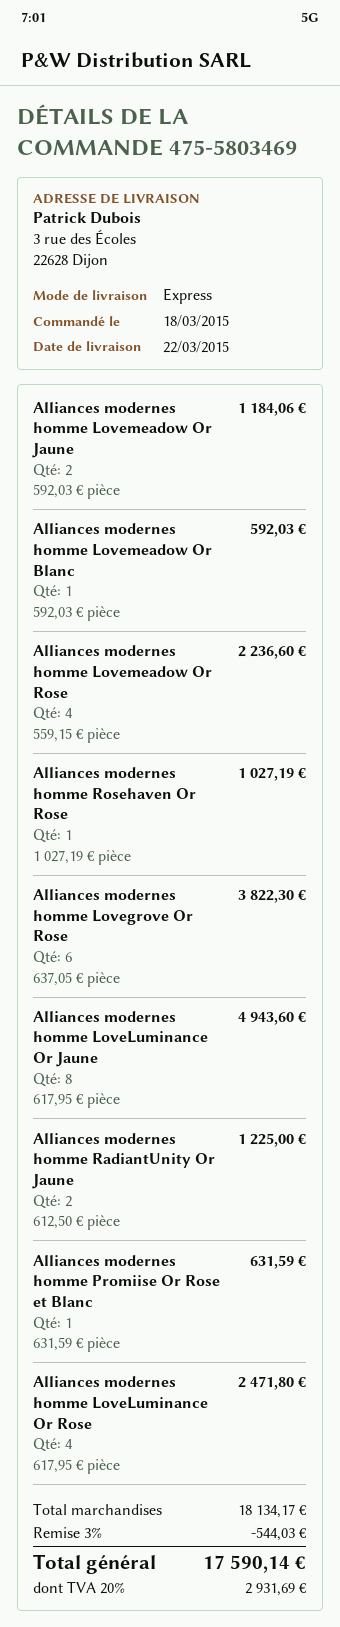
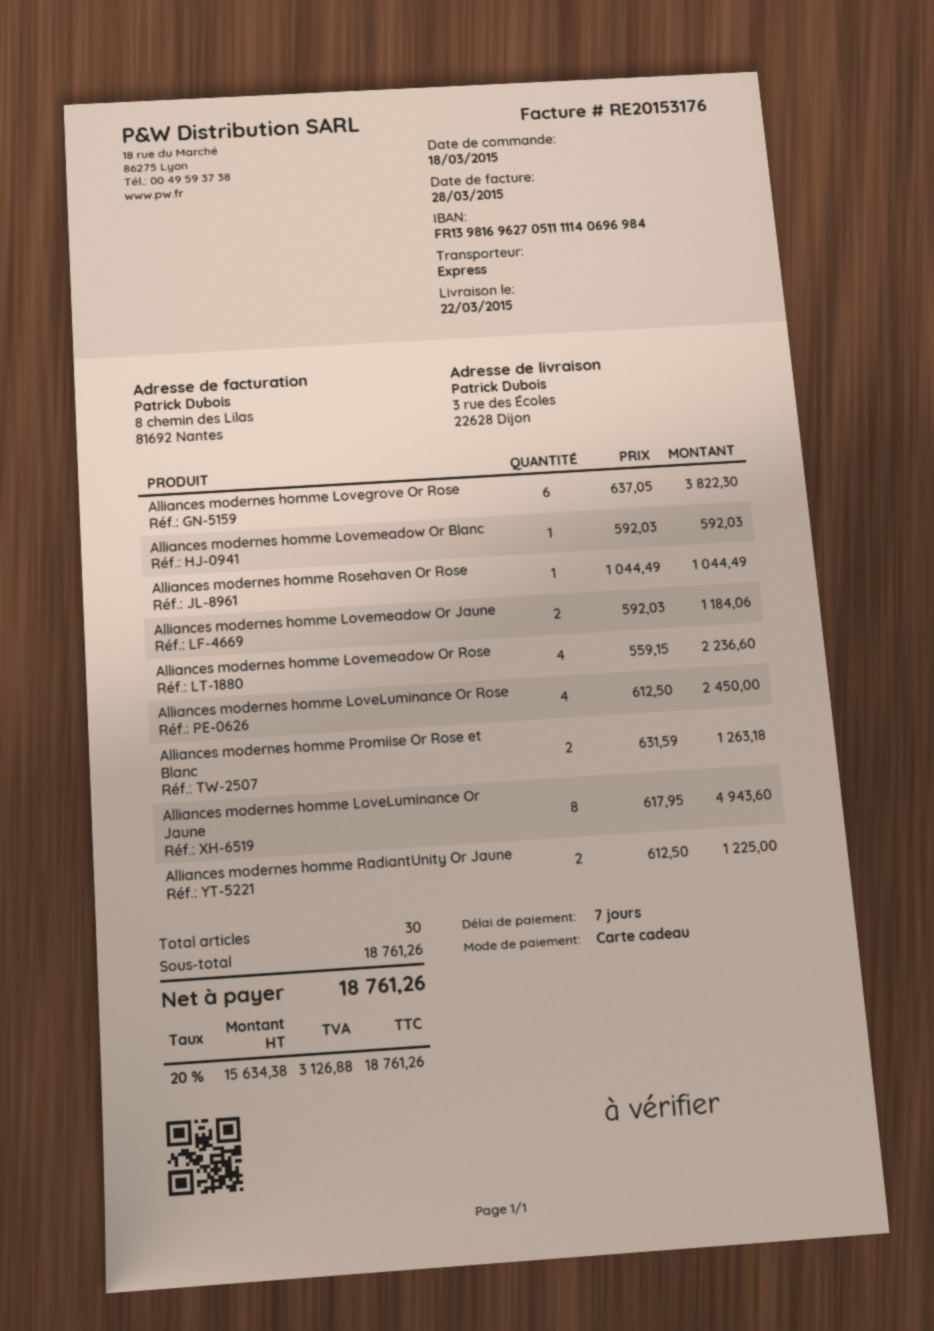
Alliances modernes homme Rosehaven Or Rose: 1 x 1027.19 = 1027.19 -> 1 x 1044.49 = 1044.49
Alliances modernes homme Promiise Or Rose et Blanc: 1 x 631.59 = 631.59 -> 2 x 631.59 = 1263.18
Alliances modernes homme LoveLuminance Or Rose: 4 x 617.95 = 2471.80 -> 4 x 612.50 = 2450.00
subtotal: 18134.17 -> 18761.26
discount: 3% = 544.03 -> none
tax: 20% = 2931.69 -> 20% = 3126.88
total: 17590.14 -> 18761.26

